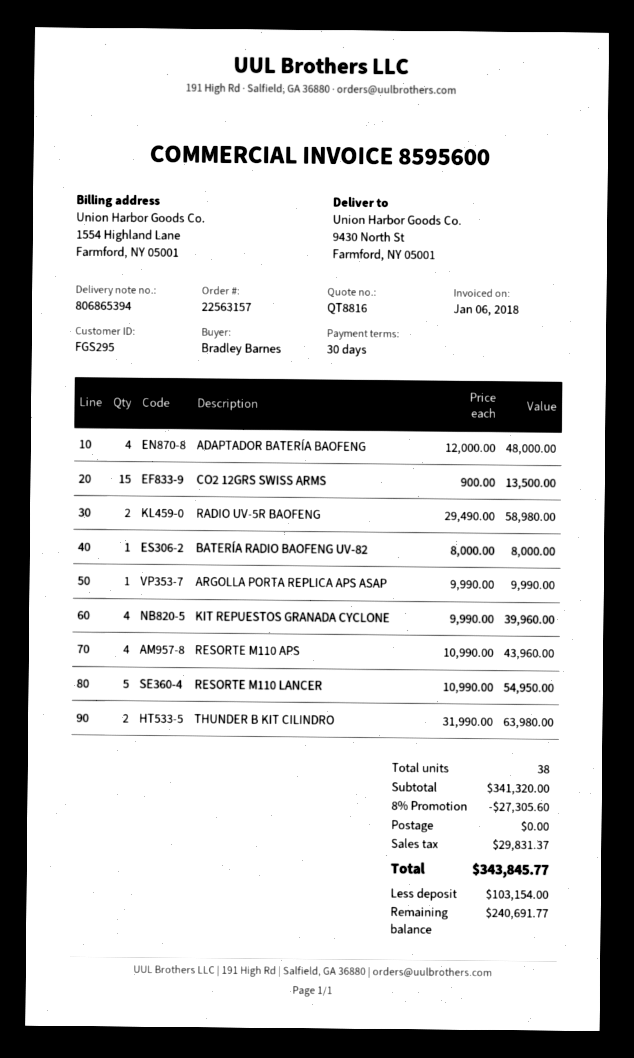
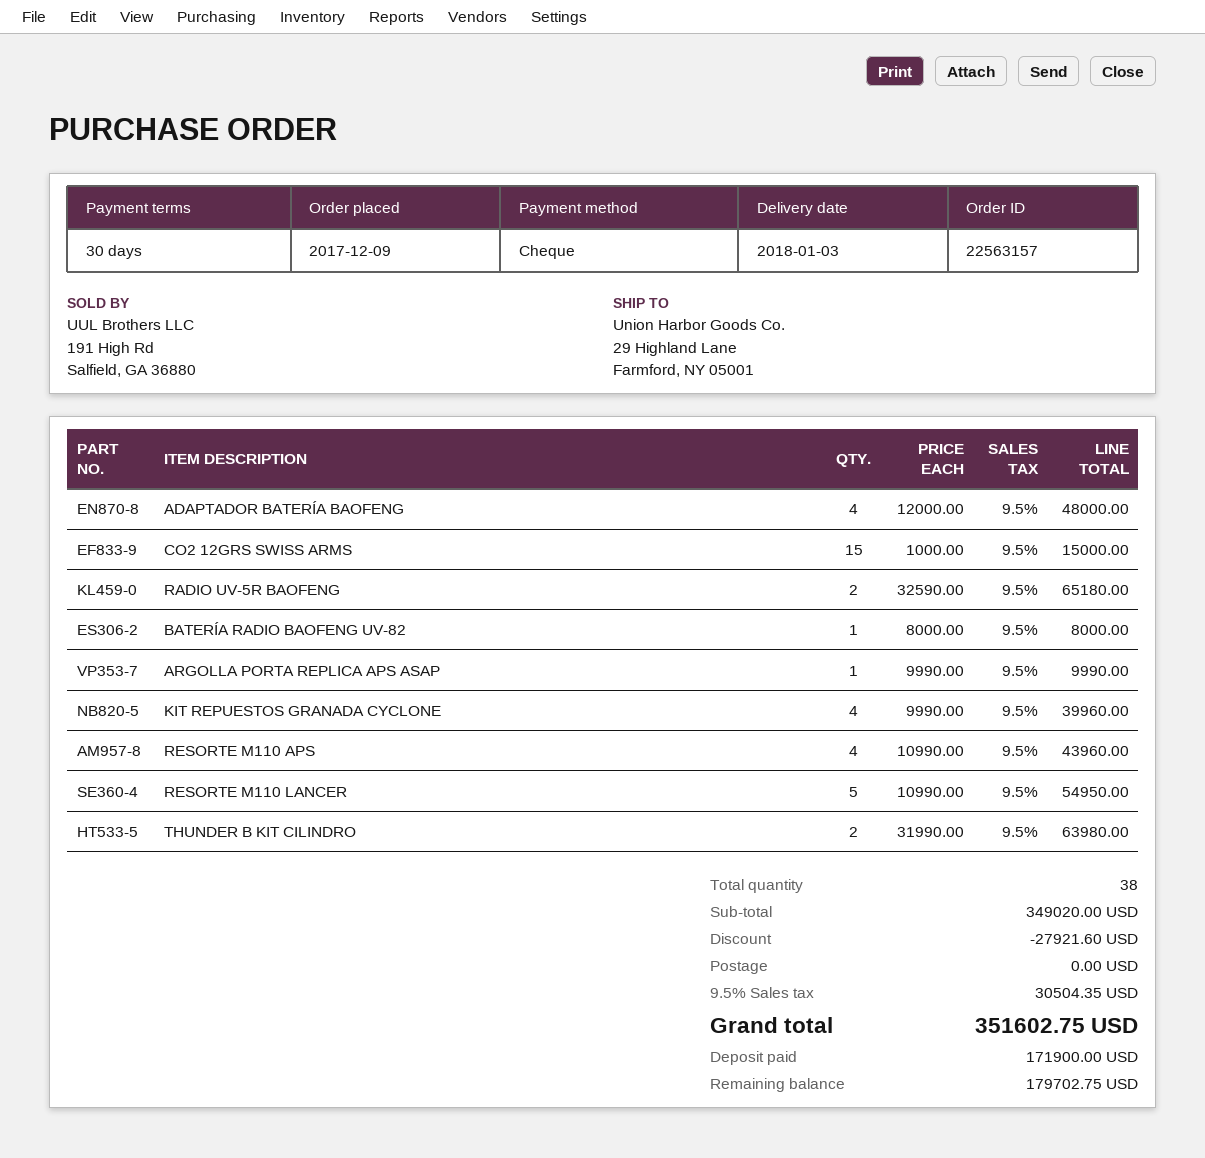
ship to: 9430 North St, Farmford, NY 05001 -> 29 Highland Lane, Farmford, NY 05001
CO2 12GRS SWISS ARMS: 15 x 900.00 = 13500.00 -> 15 x 1000.00 = 15000.00
RADIO UV-5R BAOFENG: 2 x 29490.00 = 58980.00 -> 2 x 32590.00 = 65180.00
subtotal: 341320.00 -> 349020.00
discount: 27305.60 -> 27921.60
tax: 29831.37 -> 30504.35
total: 343845.77 -> 351602.75
deposit: 103154.00 -> 171900.00
balance: 240691.77 -> 179702.75

